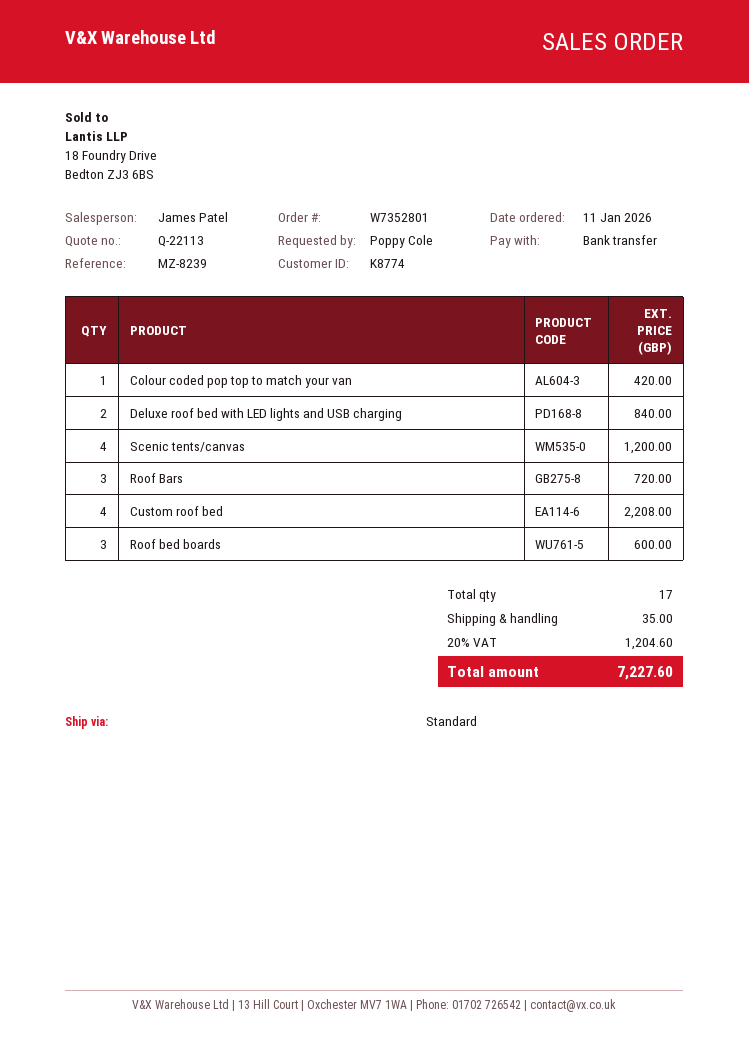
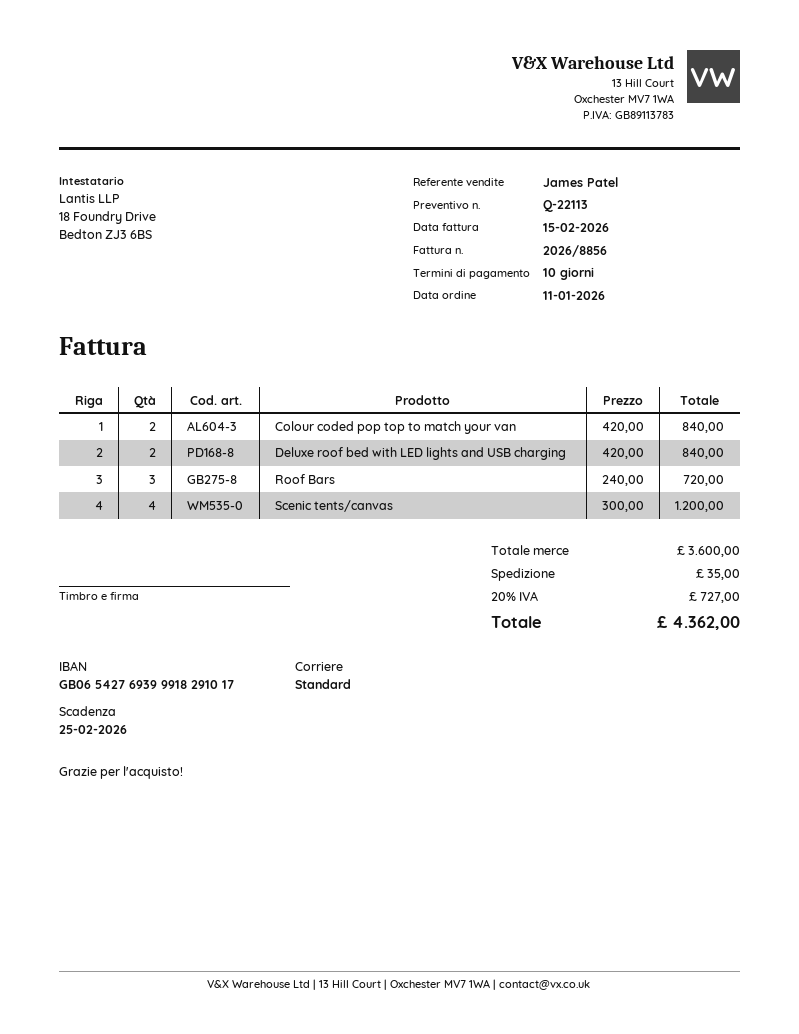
Colour coded pop top to match your van: 1 for 420.00 -> 2 for 840.00
Custom roof bed: 4 for 2208.00 -> none
Roof bed boards: 3 for 600.00 -> none
tax: 20% = 1204.60 -> 20% = 727.00
total: 7227.60 -> 4362.00

